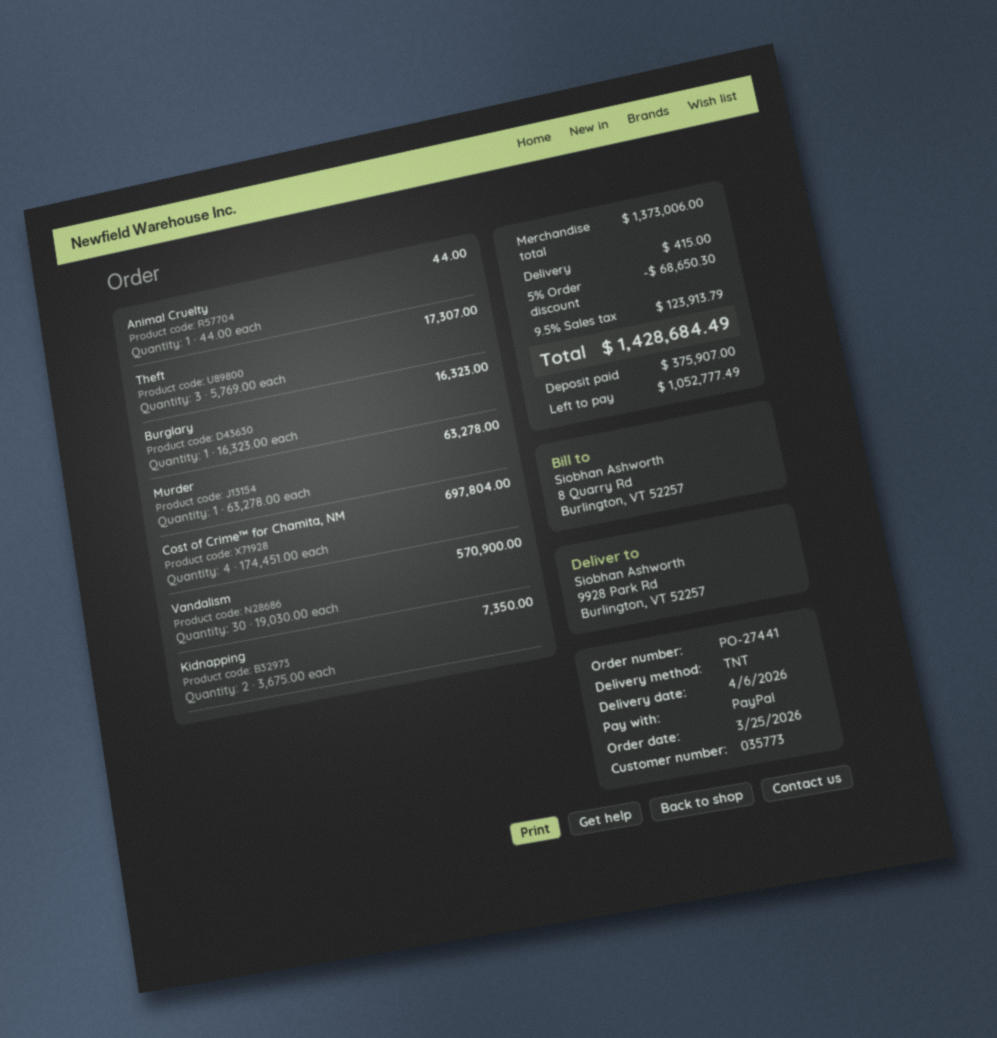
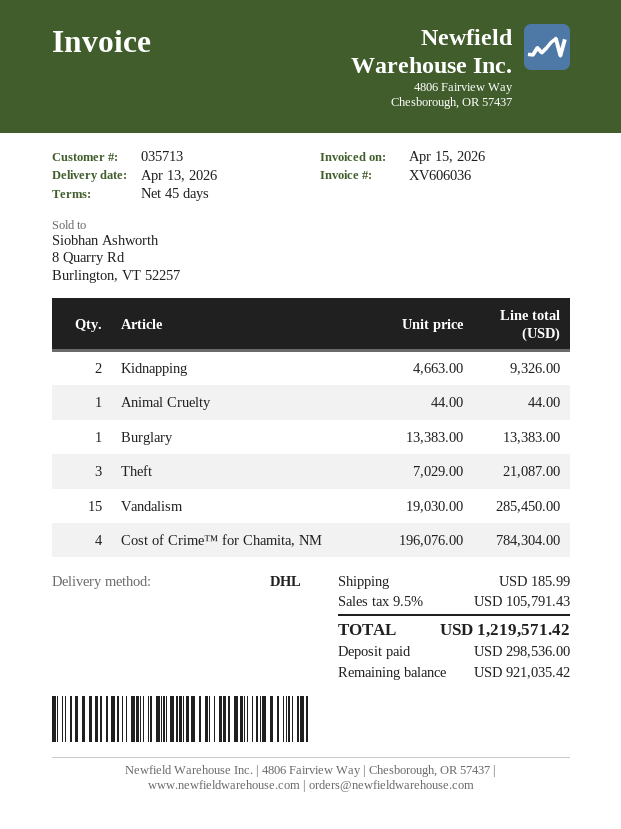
delivery date: 2026-04-06 -> 2026-04-13
customer number: 035773 -> 035713
shipping method: TNT -> DHL
Theft: 3 x 5769.00 = 17307.00 -> 3 x 7029.00 = 21087.00
Burglary: 1 x 16323.00 = 16323.00 -> 1 x 13383.00 = 13383.00
Murder: 1 x 63278.00 = 63278.00 -> none
Cost of Crime™ for Chamita, NM: 4 x 174451.00 = 697804.00 -> 4 x 196076.00 = 784304.00
Vandalism: 30 x 19030.00 = 570900.00 -> 15 x 19030.00 = 285450.00
Kidnapping: 2 x 3675.00 = 7350.00 -> 2 x 4663.00 = 9326.00
discount: 5% = 68650.30 -> none
shipping: 415.00 -> 185.99
tax: 9.5% = 123913.79 -> 9.5% = 105791.43
total: 1428684.49 -> 1219571.42
deposit: 375907.00 -> 298536.00
balance: 1052777.49 -> 921035.42

